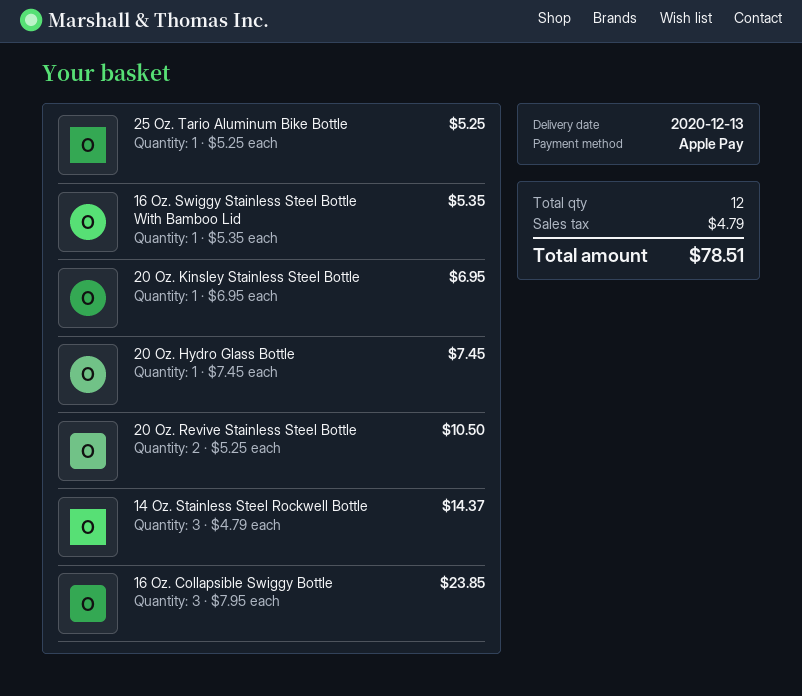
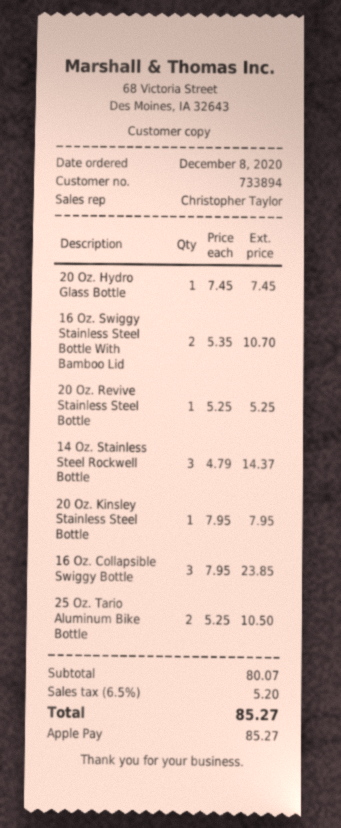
25 Oz. Tario Aluminum Bike Bottle: 1 x 5.25 = 5.25 -> 2 x 5.25 = 10.50
16 Oz. Swiggy Stainless Steel Bottle With Bamboo Lid: 1 x 5.35 = 5.35 -> 2 x 5.35 = 10.70
20 Oz. Kinsley Stainless Steel Bottle: 1 x 6.95 = 6.95 -> 1 x 7.95 = 7.95
20 Oz. Revive Stainless Steel Bottle: 2 x 5.25 = 10.50 -> 1 x 5.25 = 5.25
tax: 4.79 -> 5.20
total: 78.51 -> 85.27

